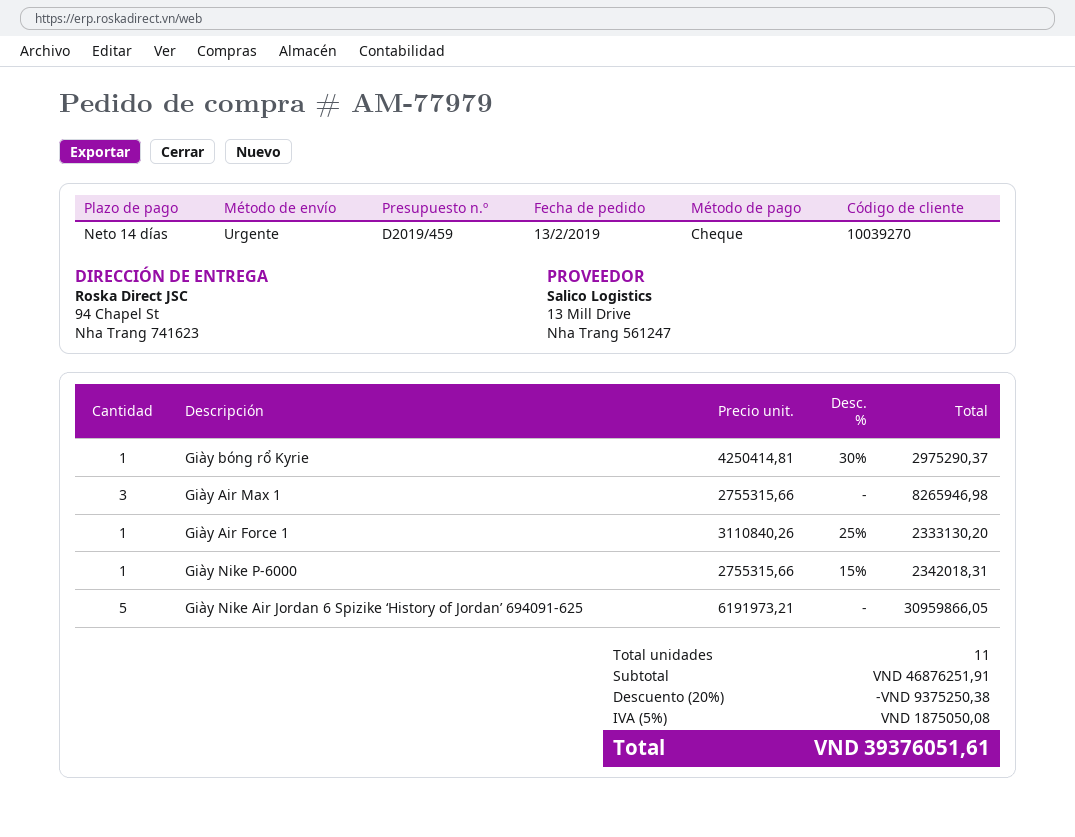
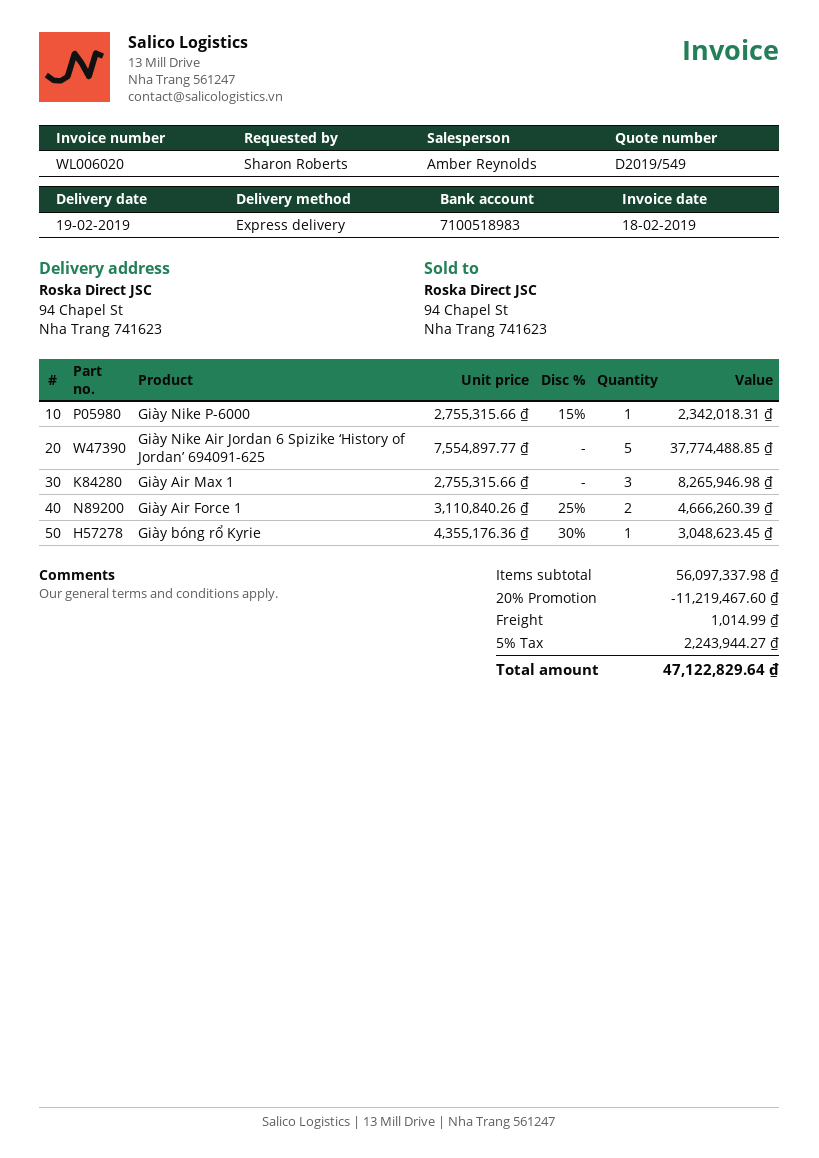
quote number: D2019/459 -> D2019/549
Giày bóng rổ Kyrie: 1 x 4250414.81 - 30% = 2975290.37 -> 1 x 4355176.36 - 30% = 3048623.45
Giày Air Force 1: 1 x 3110840.26 - 25% = 2333130.20 -> 2 x 3110840.26 - 25% = 4666260.39
Giày Nike Air Jordan 6 Spizike ‘History of Jordan’ 694091-625: 5 x 6191973.21 = 30959866.05 -> 5 x 7554897.77 = 37774488.85
subtotal: 46876251.91 -> 56097337.98
discount: 20% = 9375250.38 -> 20% = 11219467.60
shipping: none -> 1014.99
tax: 5% = 1875050.08 -> 5% = 2243944.27
total: 39376051.61 -> 47122829.64

